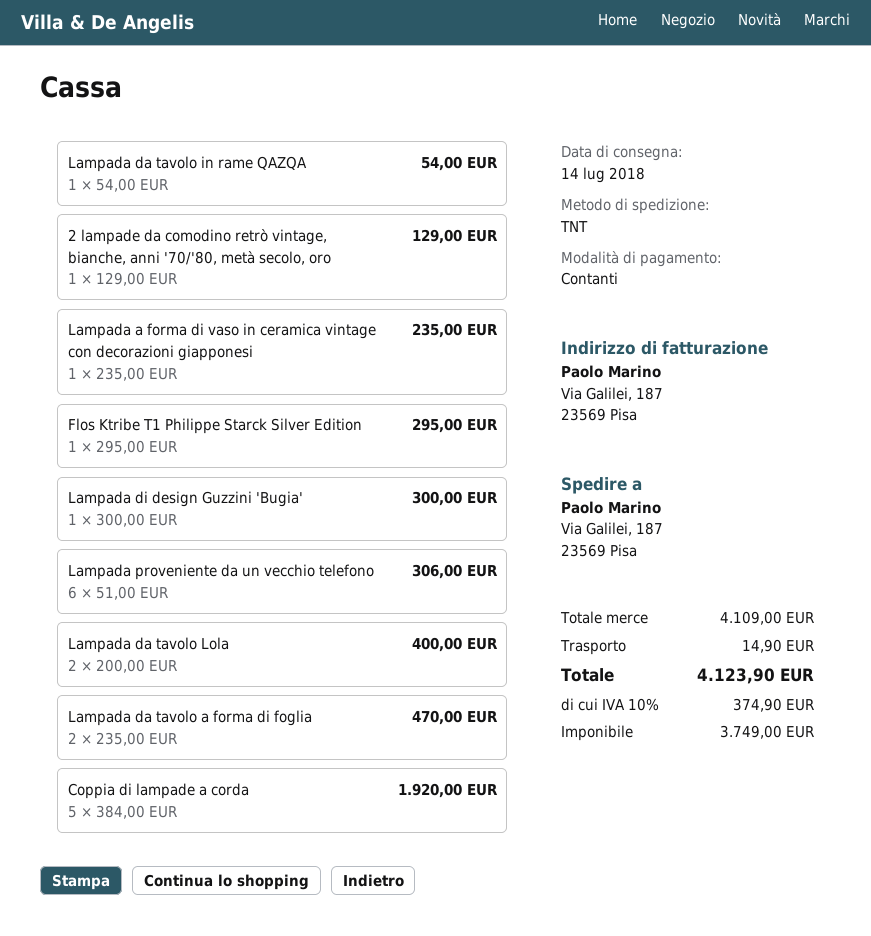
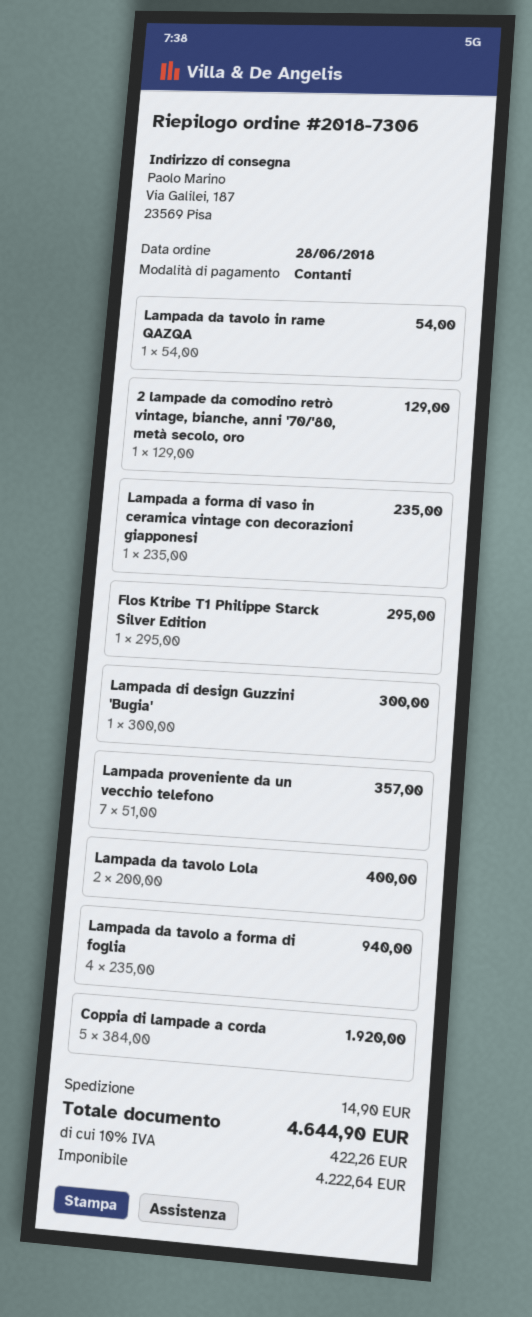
Lampada proveniente da un vecchio telefono: 6 x 51.00 = 306.00 -> 7 x 51.00 = 357.00
Lampada da tavolo a forma di foglia: 2 x 235.00 = 470.00 -> 4 x 235.00 = 940.00
net: 3749.00 -> 4222.64
tax: 10% = 374.90 -> 10% = 422.26
total: 4123.90 -> 4644.90

